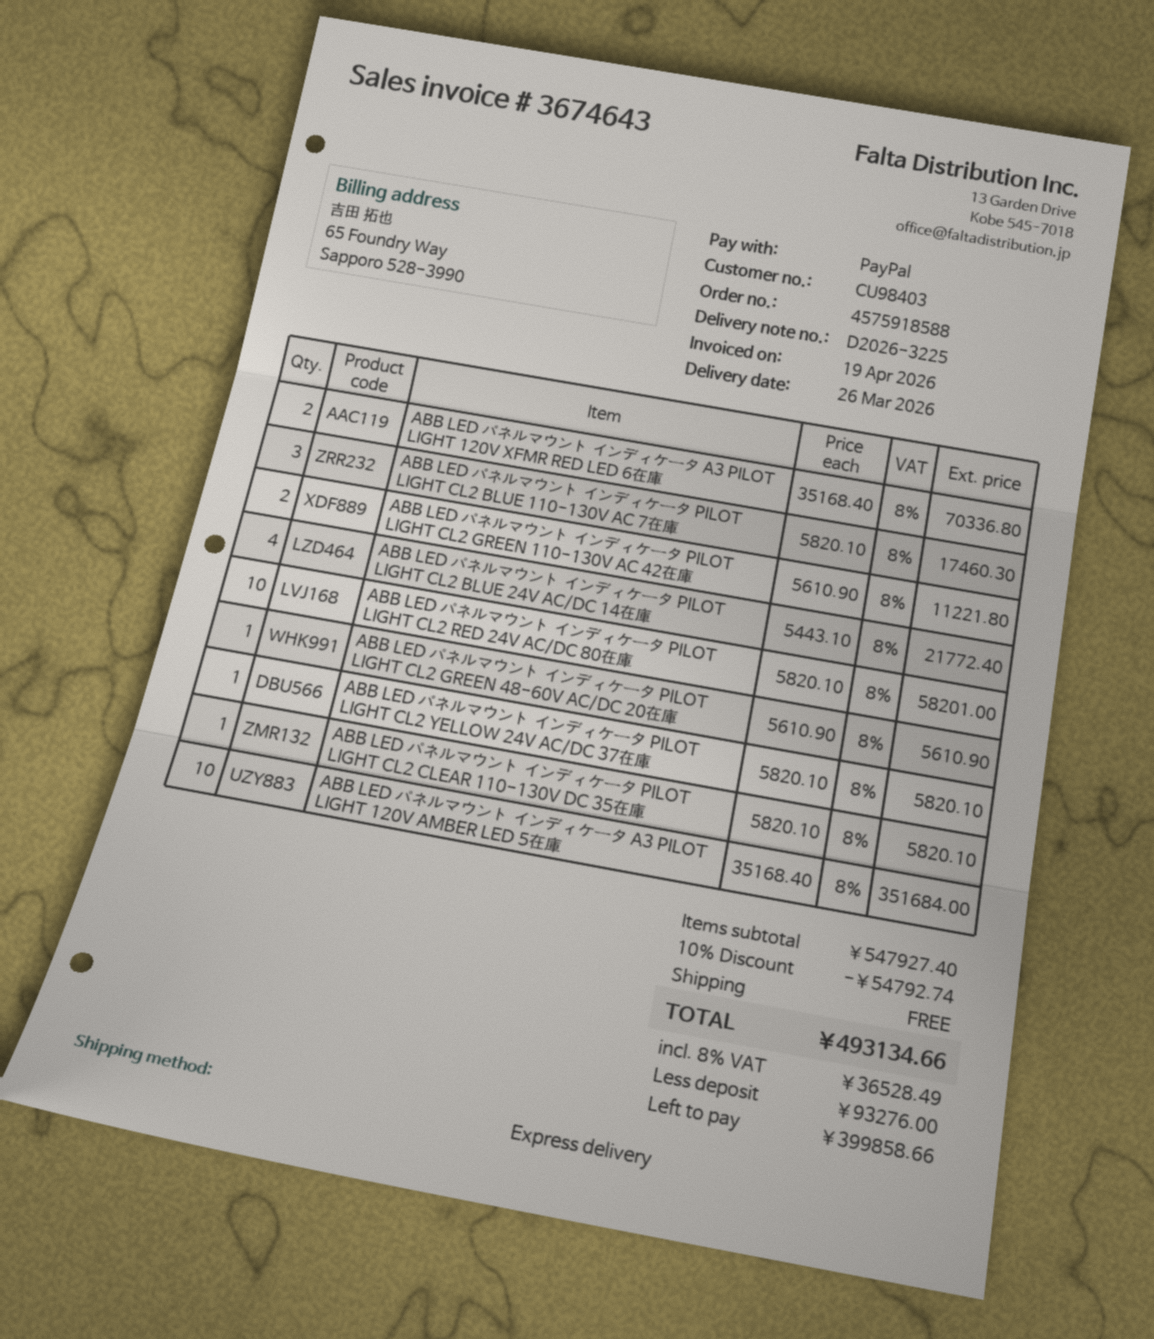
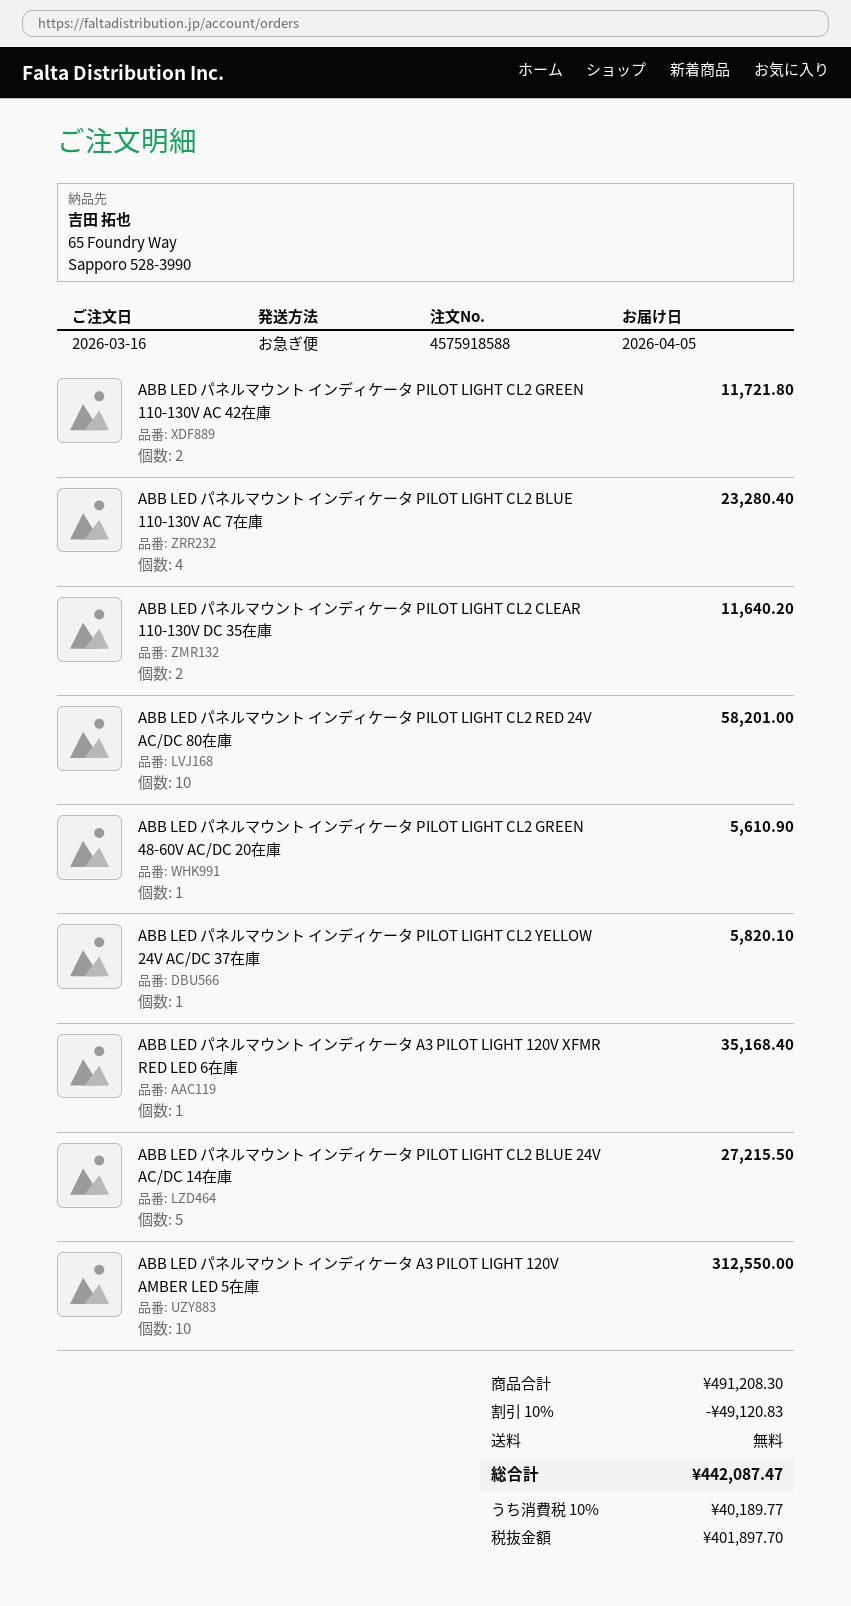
delivery date: 2026-03-26 -> 2026-04-05
ABB LED パネルマウント インディケータ A3 PILOT LIGHT 120V XFMR RED LED 6在庫: 2 for 70336.80 -> 1 for 35168.40
ABB LED パネルマウント インディケータ PILOT LIGHT CL2 BLUE 110-130V AC 7在庫: 3 for 17460.30 -> 4 for 23280.40
ABB LED パネルマウント インディケータ PILOT LIGHT CL2 GREEN 110-130V AC 42在庫: 2 for 11221.80 -> 2 for 11721.80
ABB LED パネルマウント インディケータ PILOT LIGHT CL2 BLUE 24V AC/DC 14在庫: 4 for 21772.40 -> 5 for 27215.50
ABB LED パネルマウント インディケータ PILOT LIGHT CL2 CLEAR 110-130V DC 35在庫: 1 for 5820.10 -> 2 for 11640.20
ABB LED パネルマウント インディケータ A3 PILOT LIGHT 120V AMBER LED 5在庫: 10 for 351684.00 -> 10 for 312550.00
subtotal: 547927.40 -> 491208.30
discount: 10% = 54792.74 -> 10% = 49120.83
tax: 8% = 36528.49 -> 10% = 40189.77
total: 493134.66 -> 442087.47

